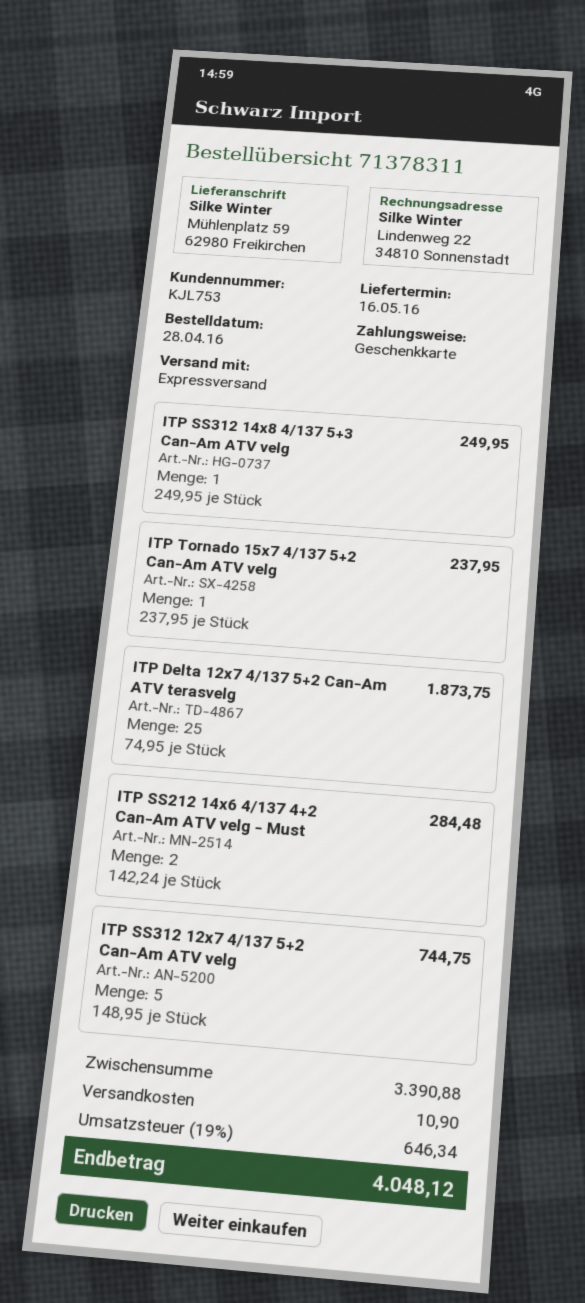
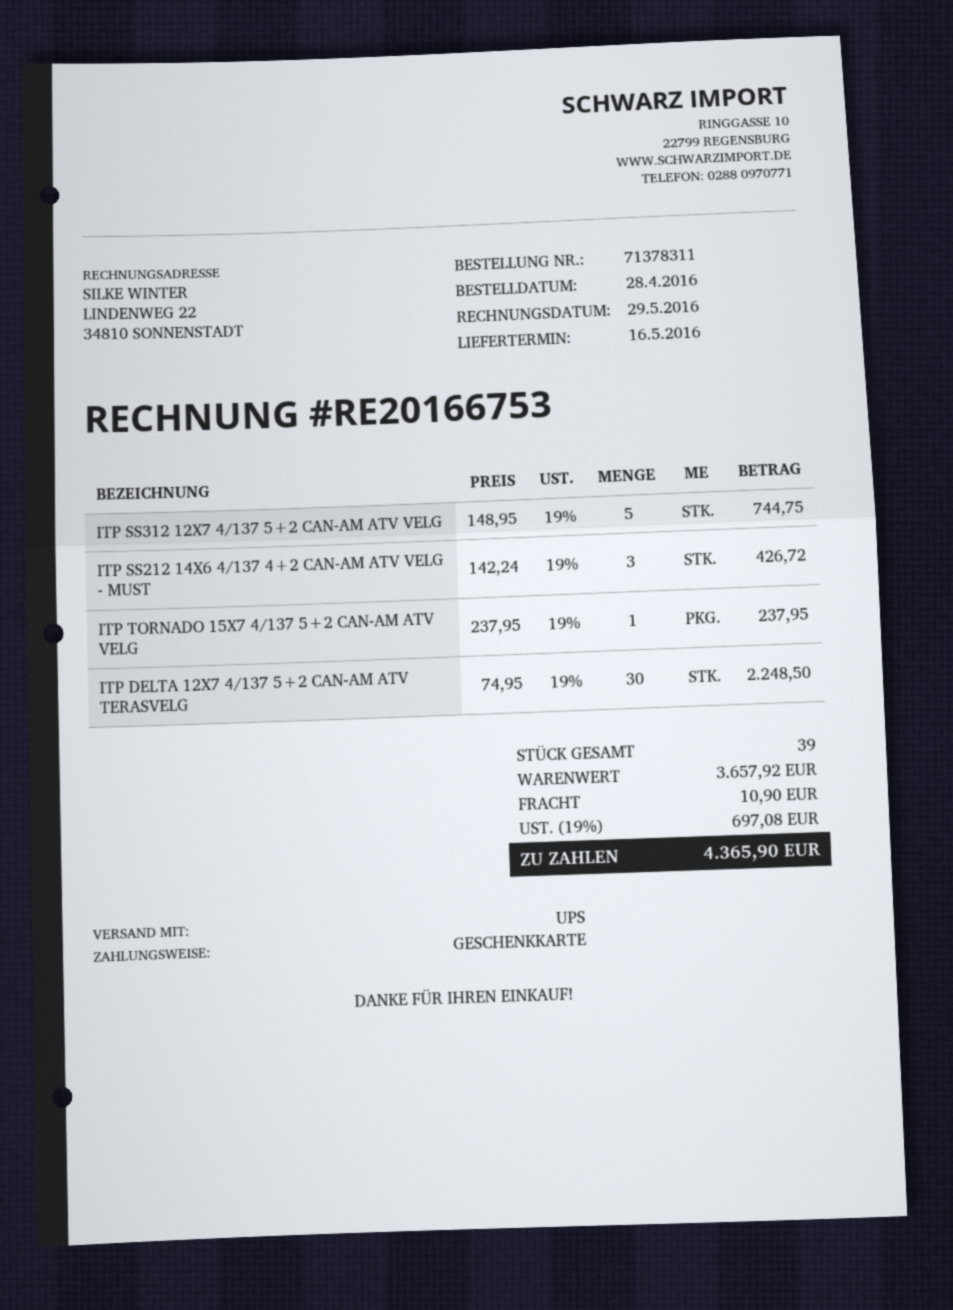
shipping method: express -> UPS
ITP SS312 14x8 4/137 5+3 Can-Am ATV velg: 1 x 249.95 = 249.95 -> none
ITP Delta 12x7 4/137 5+2 Can-Am ATV terasvelg: 25 x 74.95 = 1873.75 -> 30 x 74.95 = 2248.50
ITP SS212 14x6 4/137 4+2 Can-Am ATV velg - Must: 2 x 142.24 = 284.48 -> 3 x 142.24 = 426.72
subtotal: 3390.88 -> 3657.92
tax: 19% = 646.34 -> 19% = 697.08
total: 4048.12 -> 4365.90

